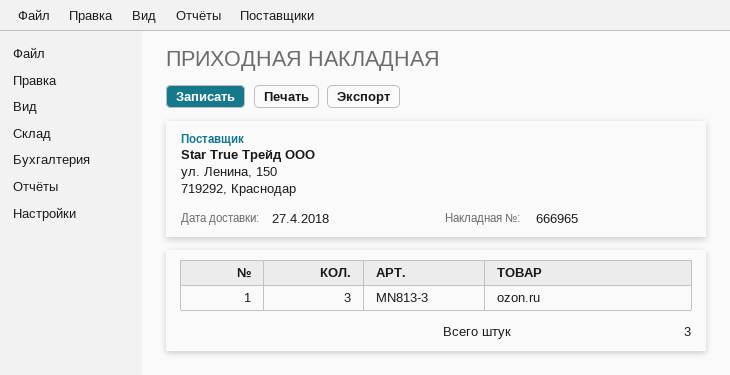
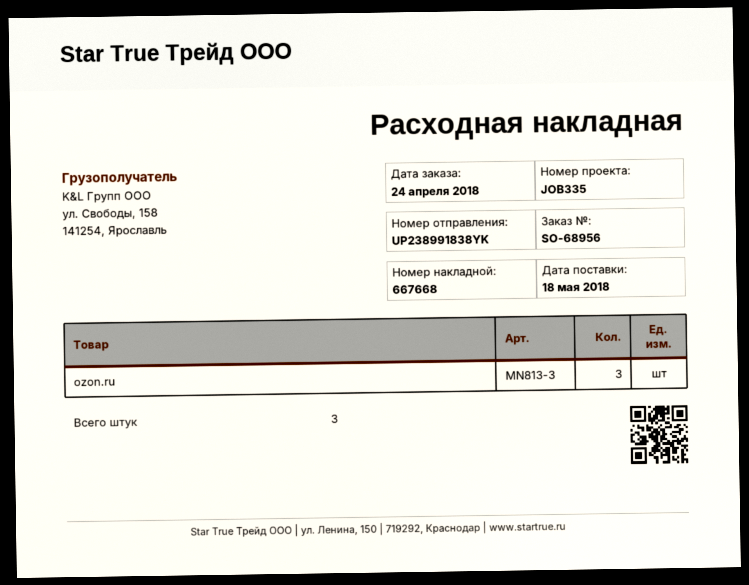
delivery note number: 666965 -> 667668
delivery date: 2018-04-27 -> 2018-05-18

